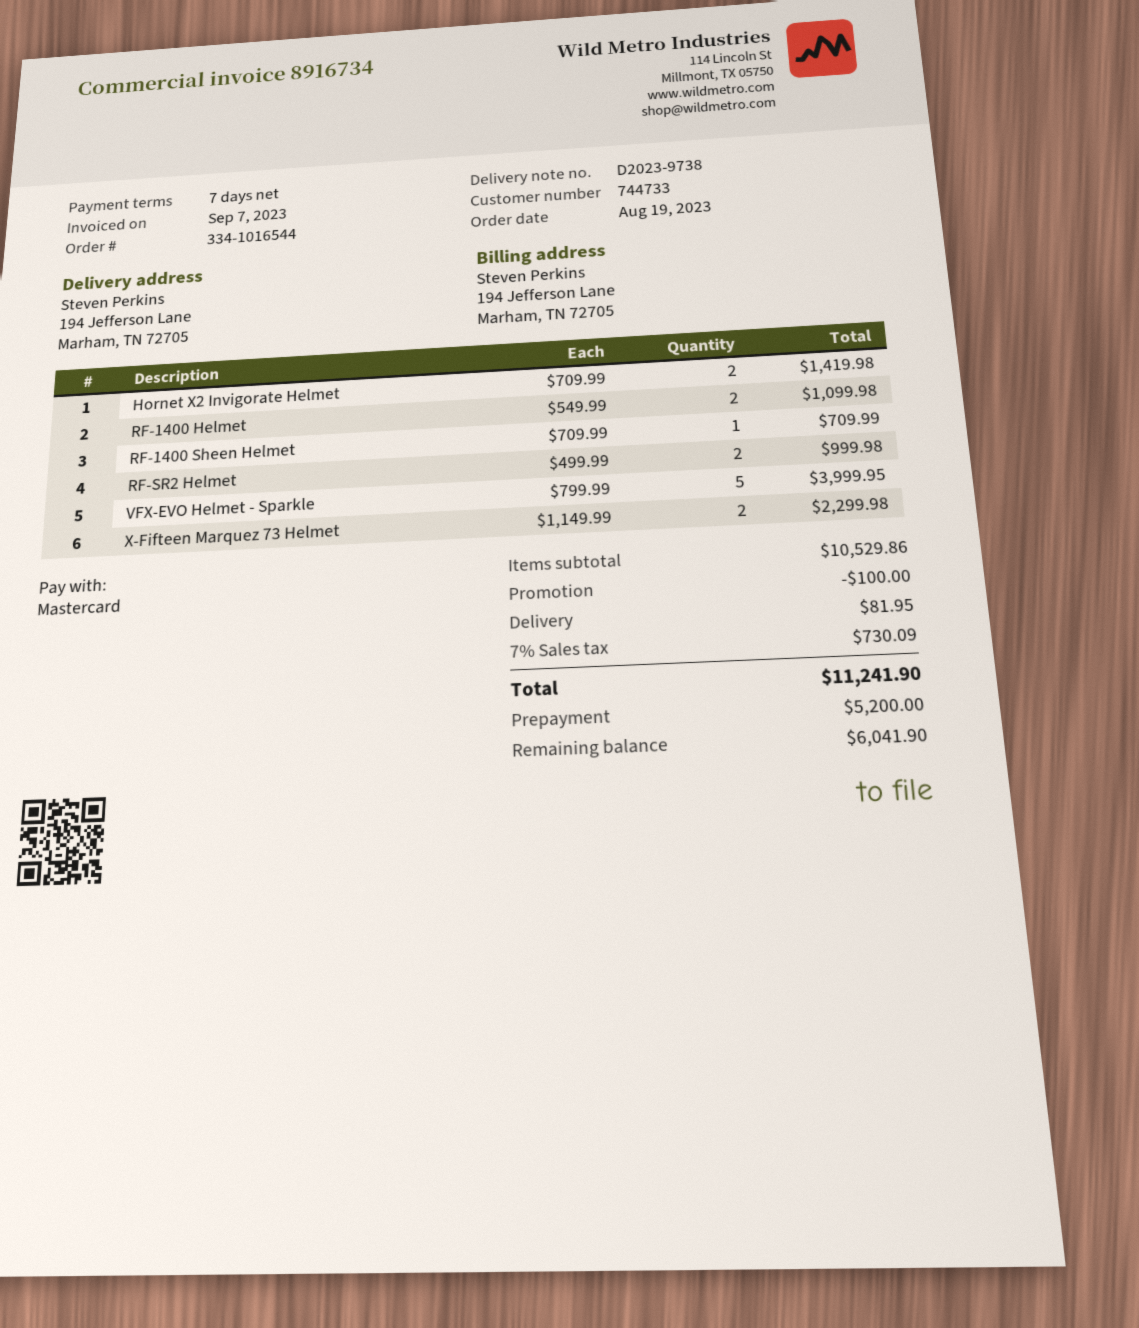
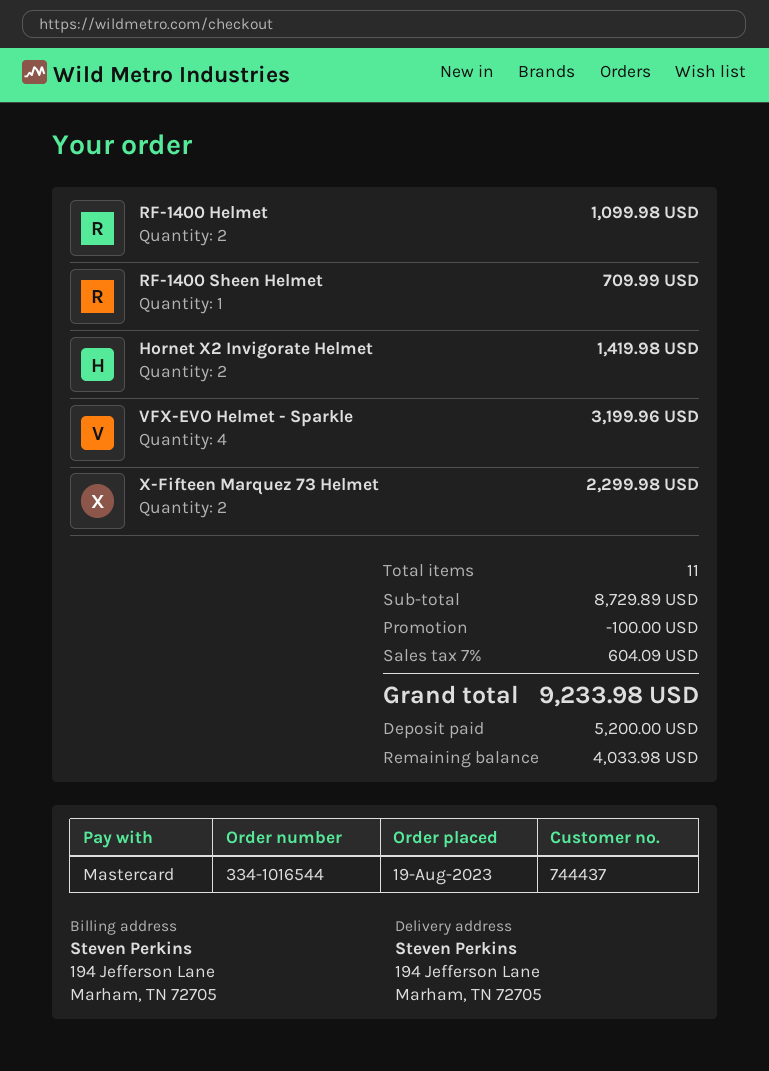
customer number: 744733 -> 744437
RF-SR2 Helmet: 2 for 999.98 -> none
VFX-EVO Helmet - Sparkle: 5 for 3999.95 -> 4 for 3199.96
subtotal: 10529.86 -> 8729.89
shipping: 81.95 -> none
tax: 7% = 730.09 -> 7% = 604.09
total: 11241.90 -> 9233.98
balance: 6041.90 -> 4033.98

